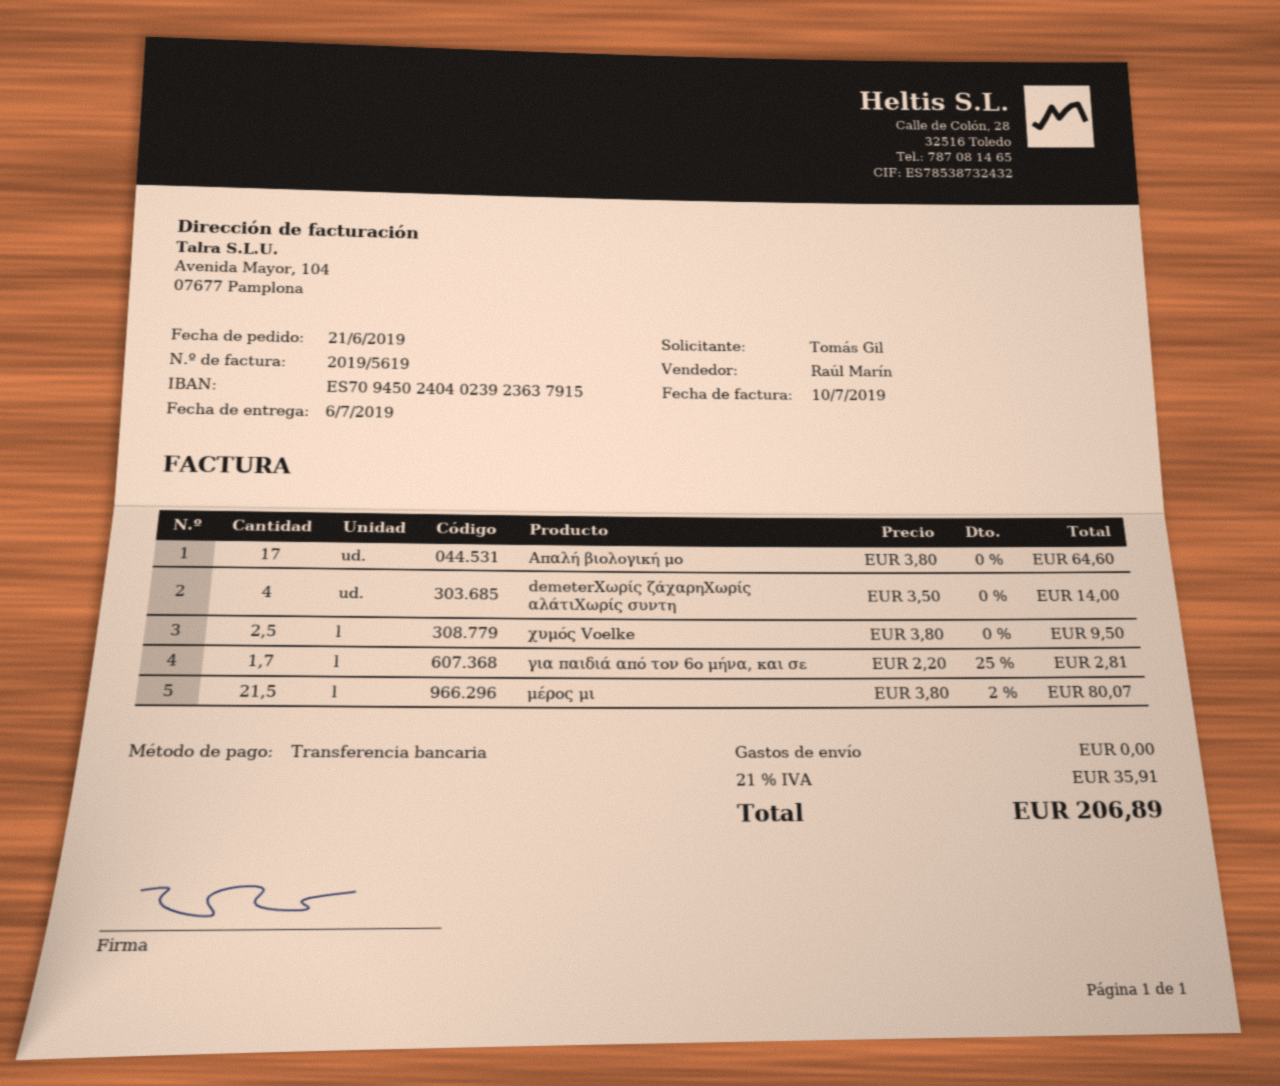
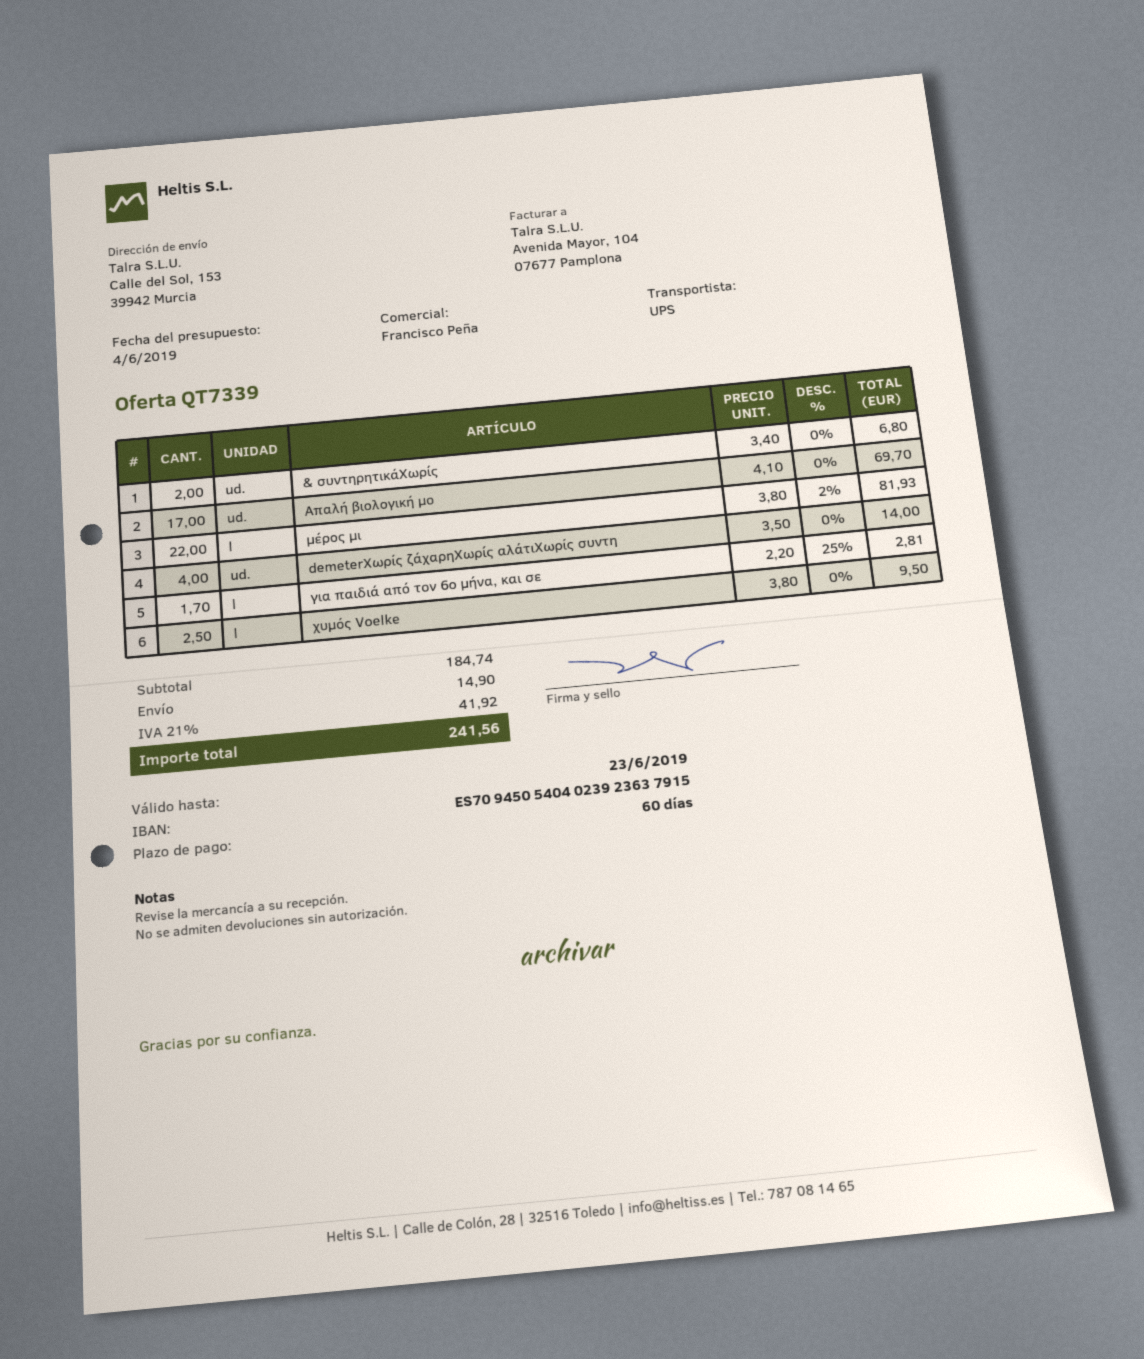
sales rep: Raúl Marín -> Francisco Peña
bank account: ES7094502404023923637915 -> ES7094505404023923637915
Απαλή βιολογική μο: 17 x 3.80 = 64.60 -> 17 x 4.10 = 69.70
μέρος μι: 21.5 x 3.80 - 2% = 80.07 -> 22 x 3.80 - 2% = 81.93
& συντηρητικάΧωρίς: none -> 2 x 3.40 = 6.80
shipping: 0.00 -> 14.90
tax: 21% = 35.91 -> 21% = 41.92
total: 206.89 -> 241.56

